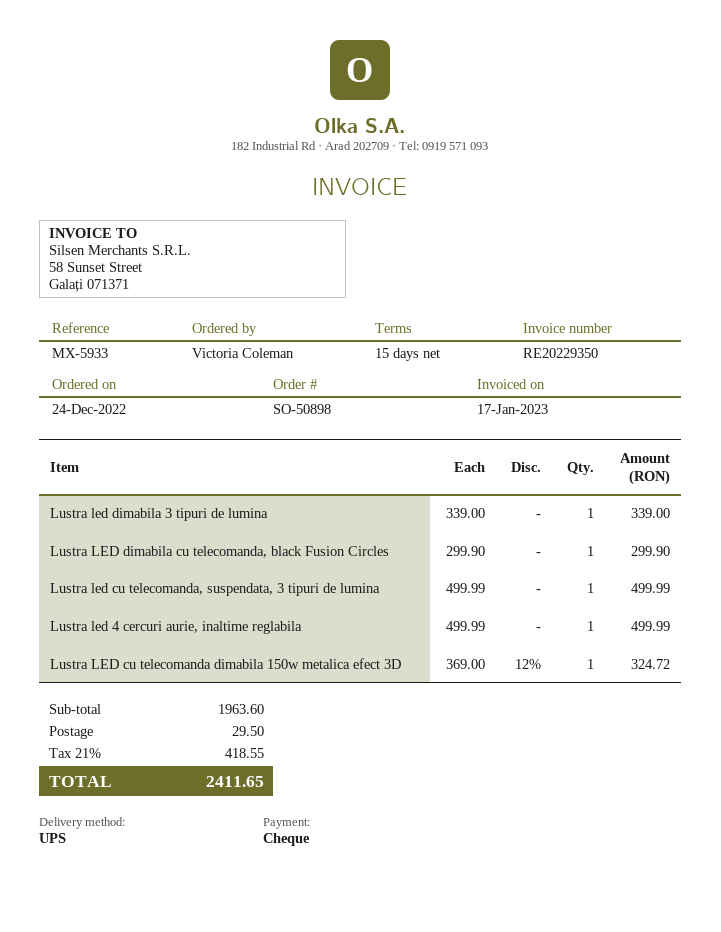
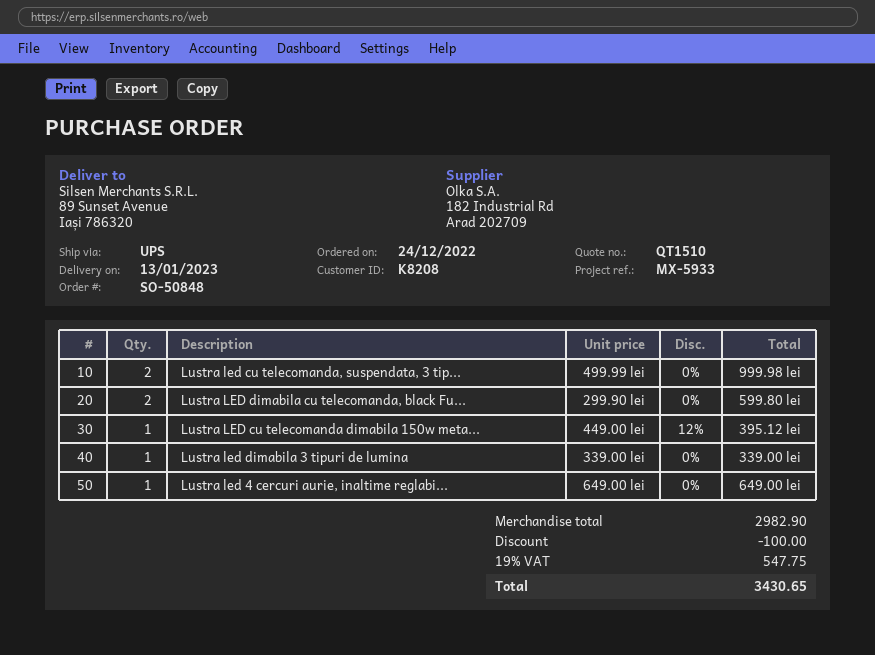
order number: SO-50898 -> SO-50848
Lustra LED dimabila cu telecomanda, black Fusion Circles: 1 x 299.90 = 299.90 -> 2 x 299.90 = 599.80
Lustra led cu telecomanda, suspendata, 3 tipuri de lumina: 1 x 499.99 = 499.99 -> 2 x 499.99 = 999.98
Lustra led 4 cercuri aurie, inaltime reglabila: 1 x 499.99 = 499.99 -> 1 x 649.00 = 649.00
Lustra LED cu telecomanda dimabila 150w metalica efect 3D: 1 x 369.00 - 12% = 324.72 -> 1 x 449.00 - 12% = 395.12
subtotal: 1963.60 -> 2982.90
discount: none -> 100.00
shipping: 29.50 -> none
tax: 21% = 418.55 -> 19% = 547.75
total: 2411.65 -> 3430.65

